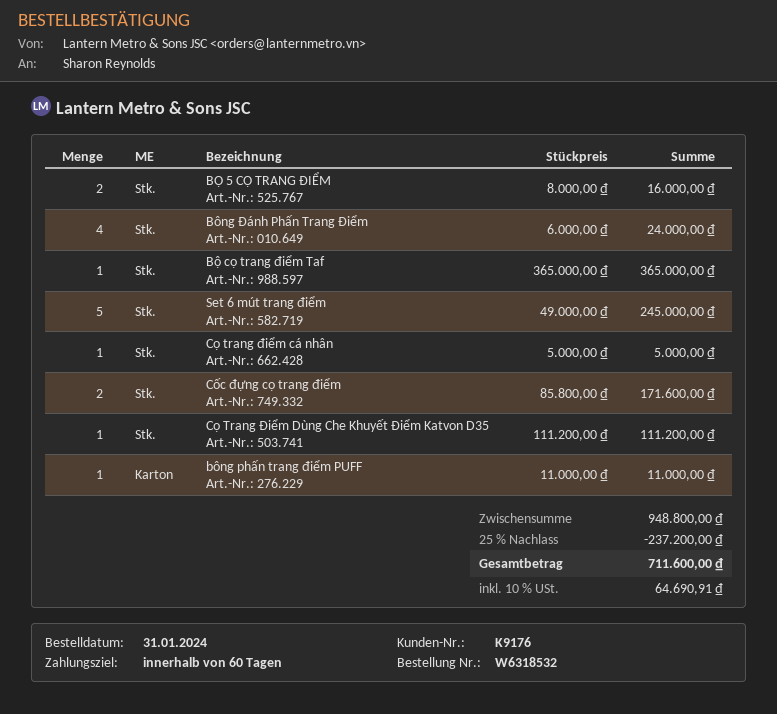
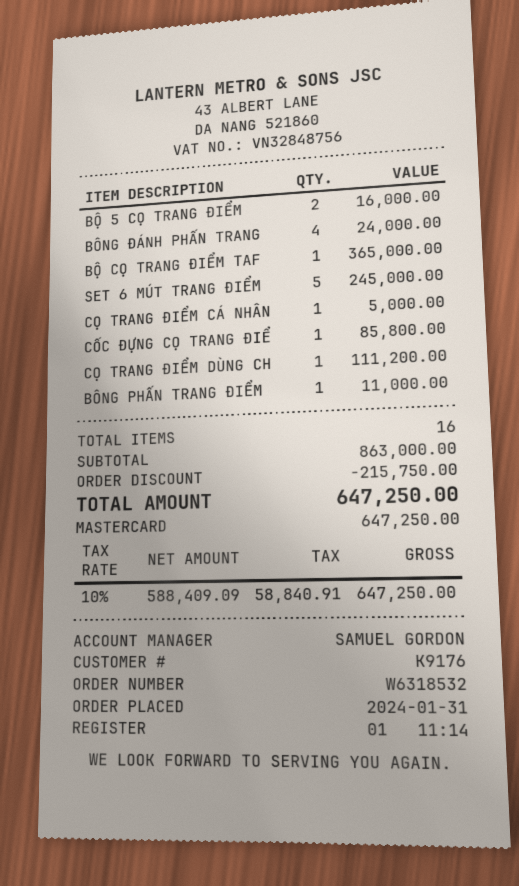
Cốc đựng cọ trang điểm: 2 for 171600.00 -> 1 for 85800.00
subtotal: 948800.00 -> 863000.00
discount: 237200.00 -> 215750.00
tax: 10% = 64690.91 -> 10% = 58840.91
total: 711600.00 -> 647250.00

